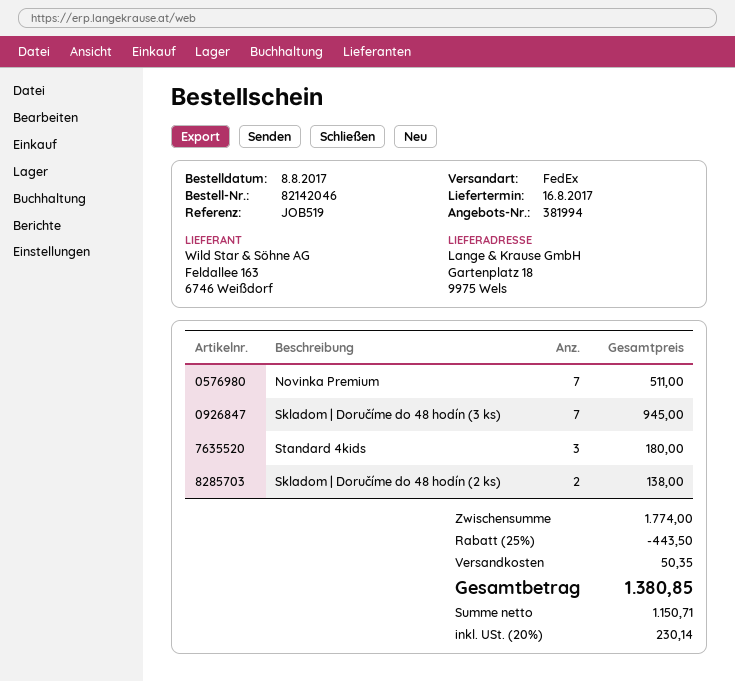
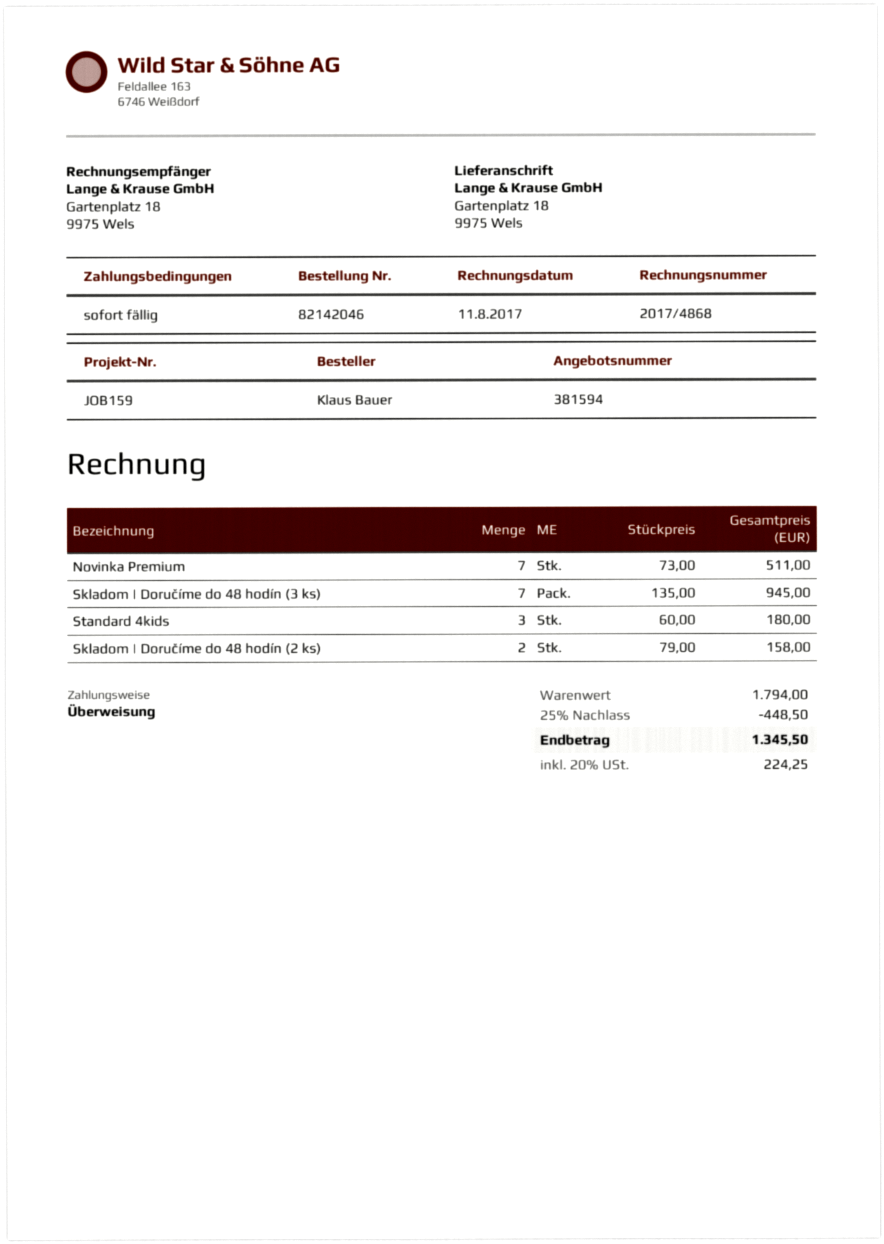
quote number: 381994 -> 381594
reference: JOB519 -> JOB159
Skladom | Doručíme do 48 hodín (2 ks): 2 for 138.00 -> 2 for 158.00
subtotal: 1774.00 -> 1794.00
discount: 25% = 443.50 -> 25% = 448.50
shipping: 50.35 -> none
tax: 20% = 230.14 -> 20% = 224.25
total: 1380.85 -> 1345.50

